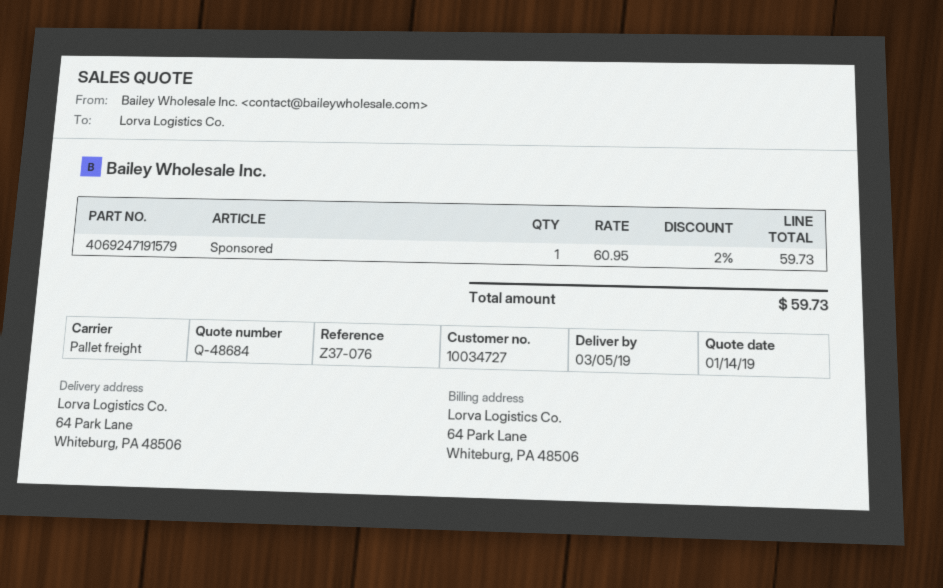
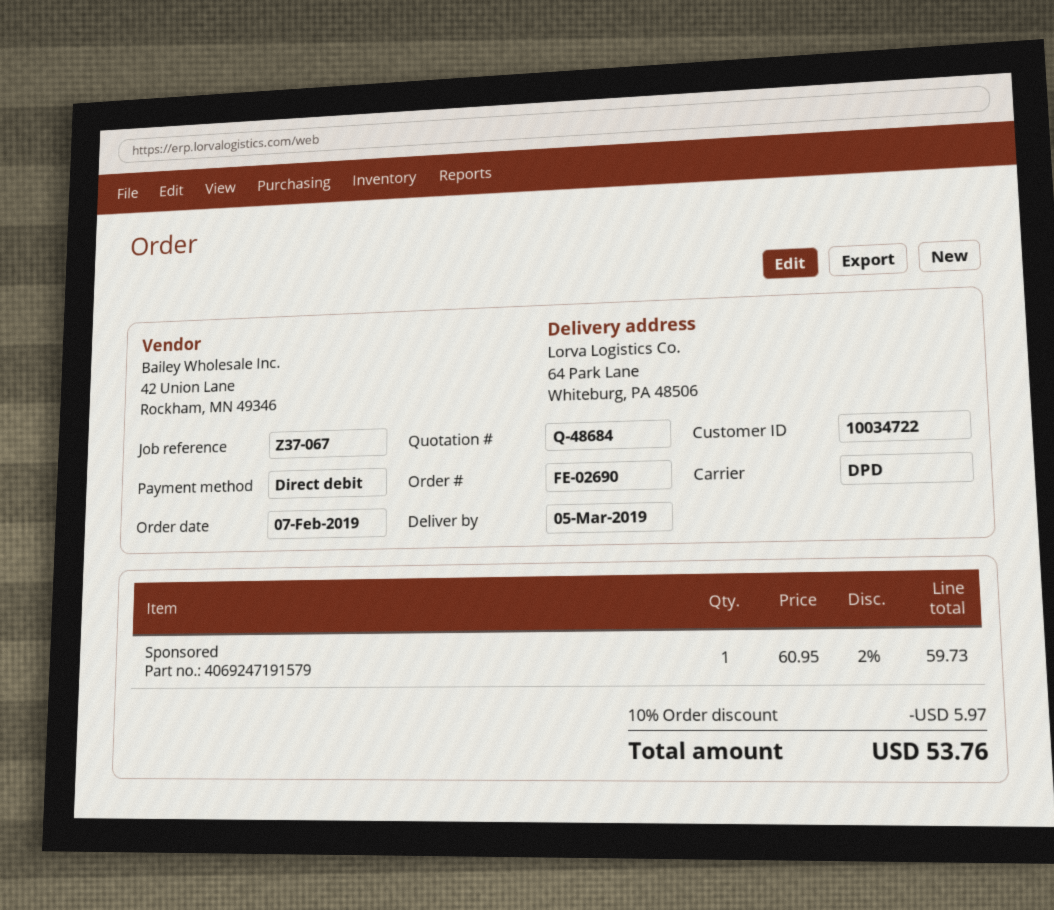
customer number: 10034727 -> 10034722
reference: Z37-076 -> Z37-067
shipping method: pallet freight -> DPD
discount: none -> 10% = 5.97
total: 59.73 -> 53.76

